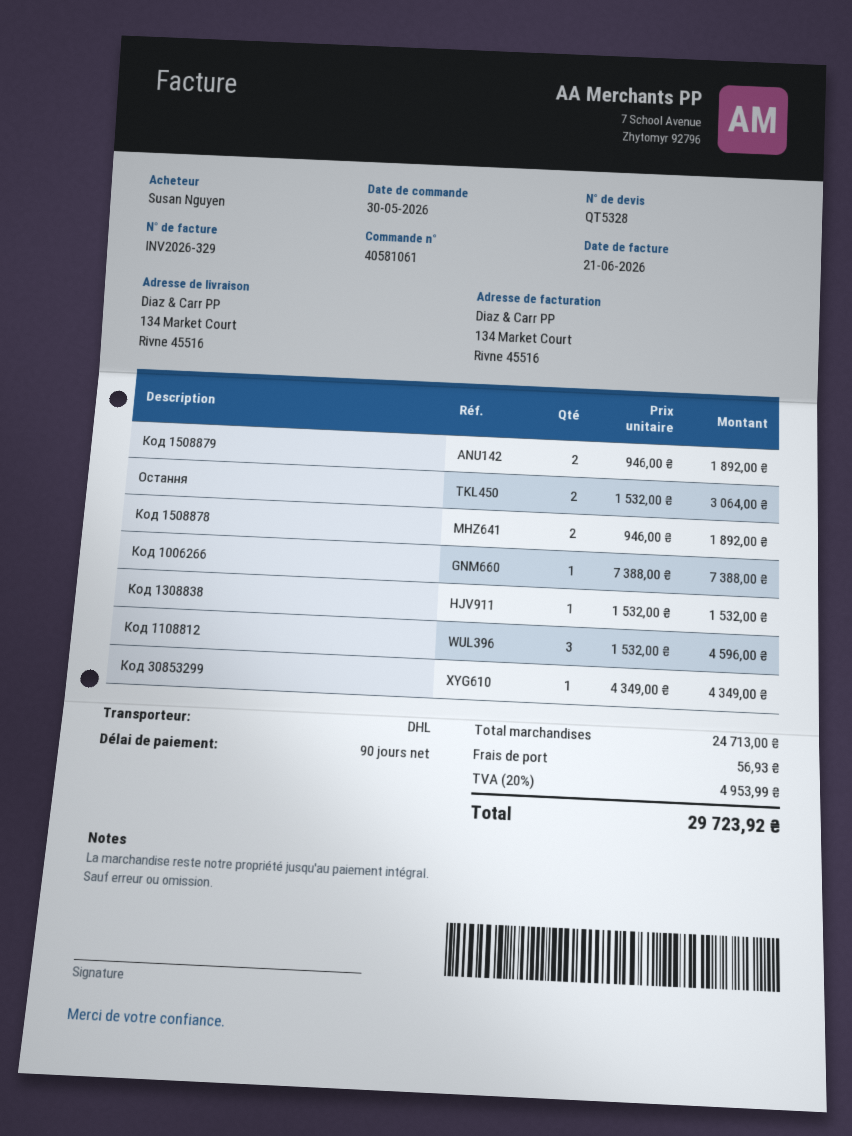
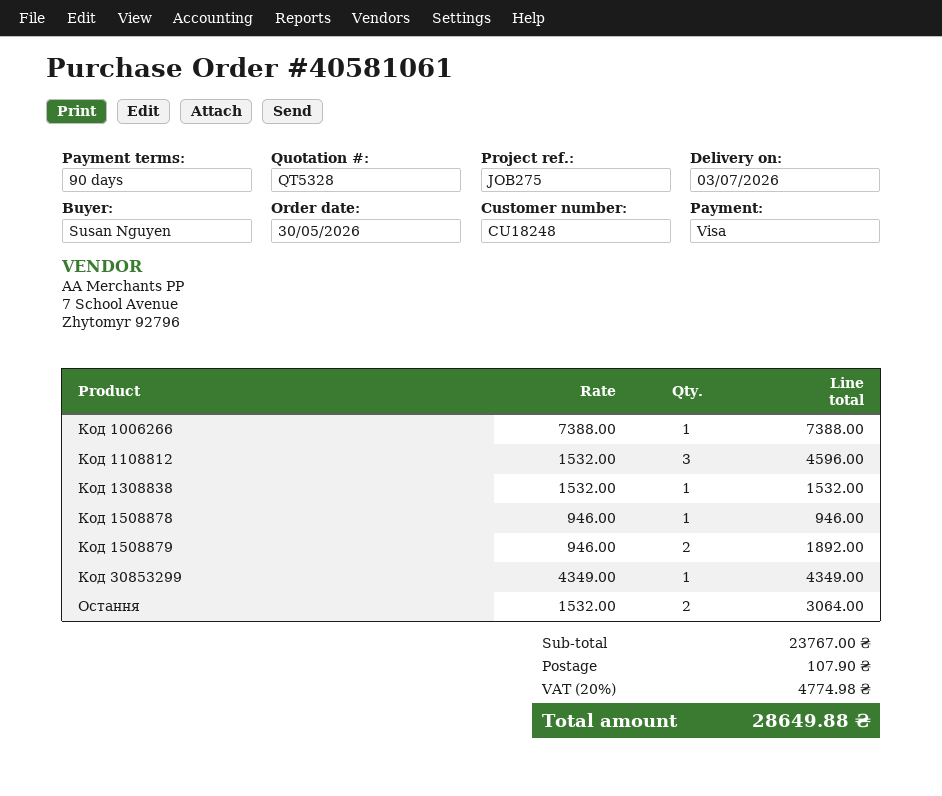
Код 1508878: 2 x 946.00 = 1892.00 -> 1 x 946.00 = 946.00
subtotal: 24713.00 -> 23767.00
shipping: 56.93 -> 107.90
tax: 20% = 4953.99 -> 20% = 4774.98
total: 29723.92 -> 28649.88

